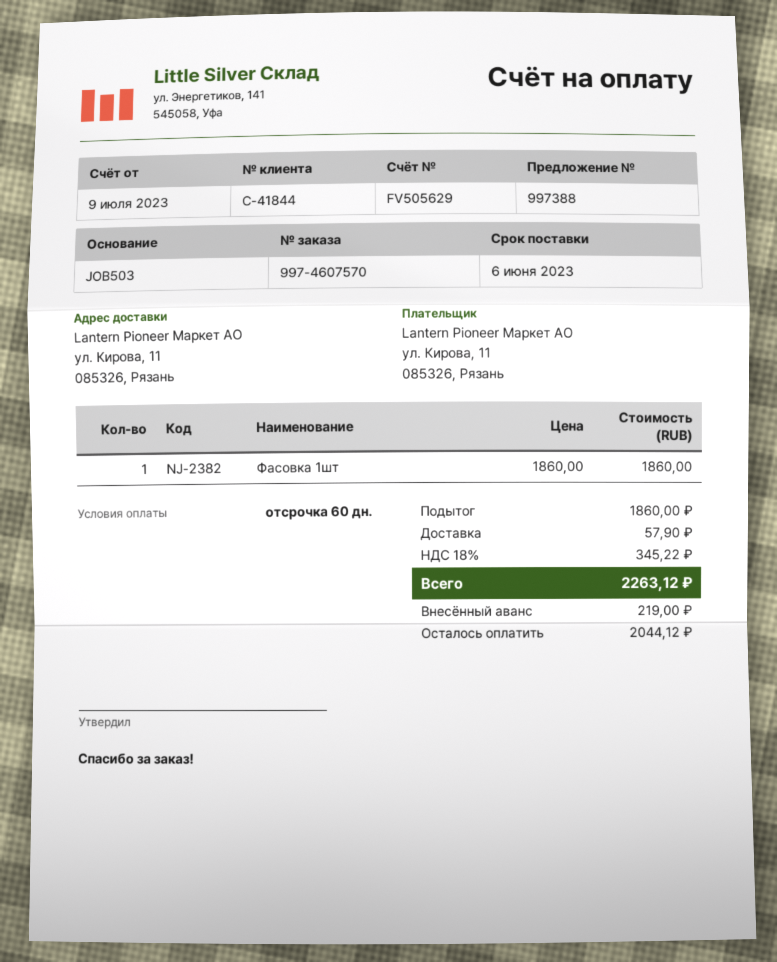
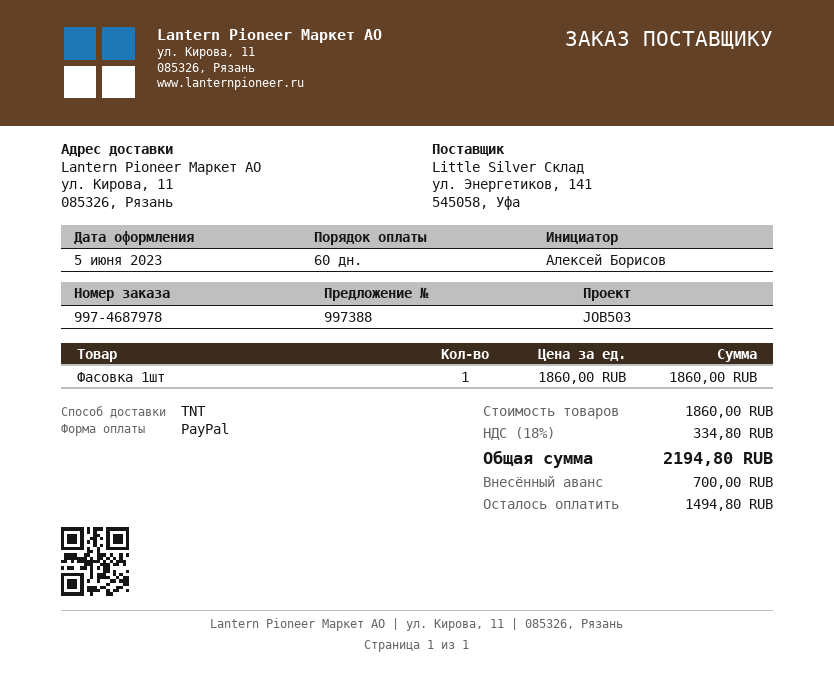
order number: 997-4607570 -> 997-4687978
shipping: 57.90 -> none
tax: 18% = 345.22 -> 18% = 334.80
total: 2263.12 -> 2194.80
deposit: 219.00 -> 700.00
balance: 2044.12 -> 1494.80

